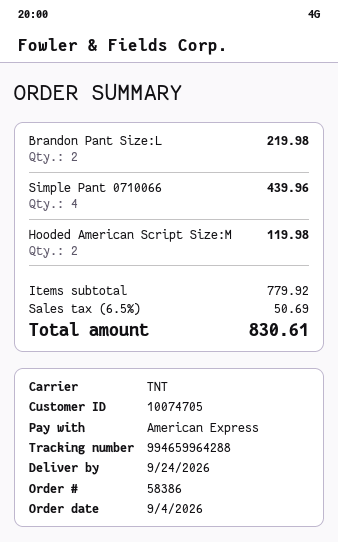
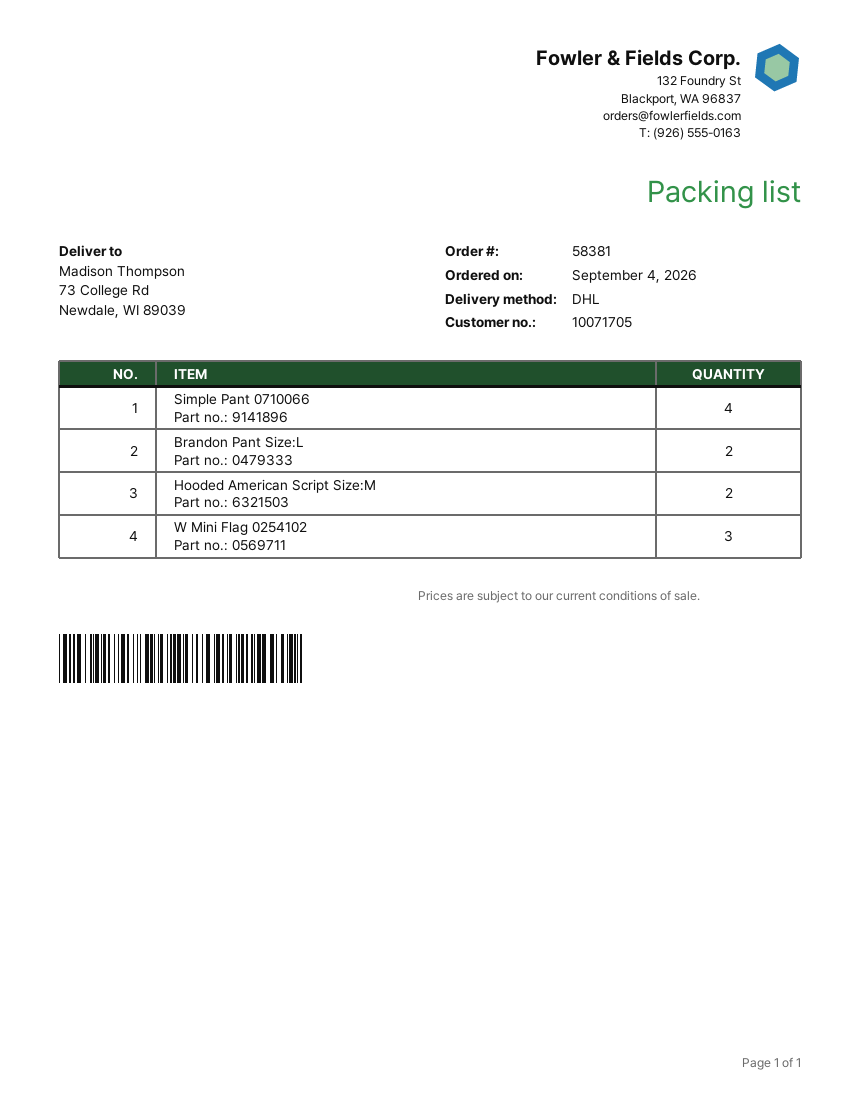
order number: 58386 -> 58381
customer number: 10074705 -> 10071705
shipping method: TNT -> DHL
W Mini Flag 0254102: none -> 3

